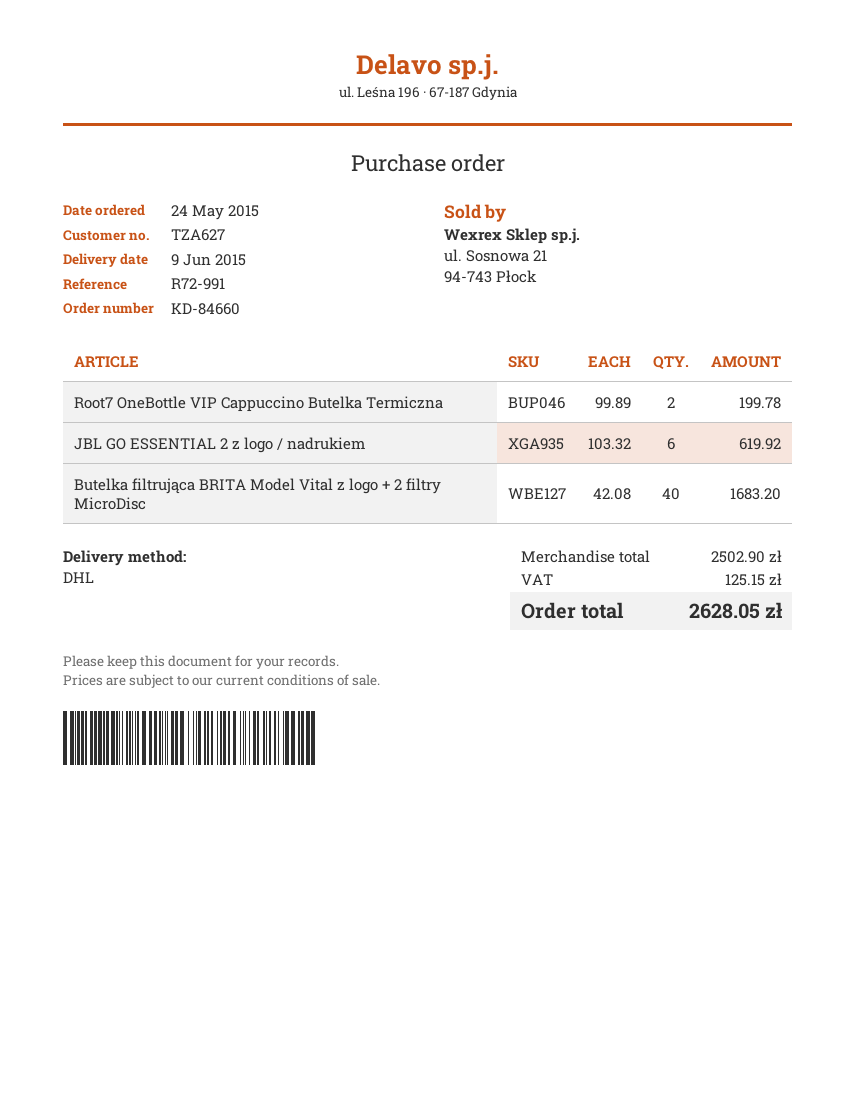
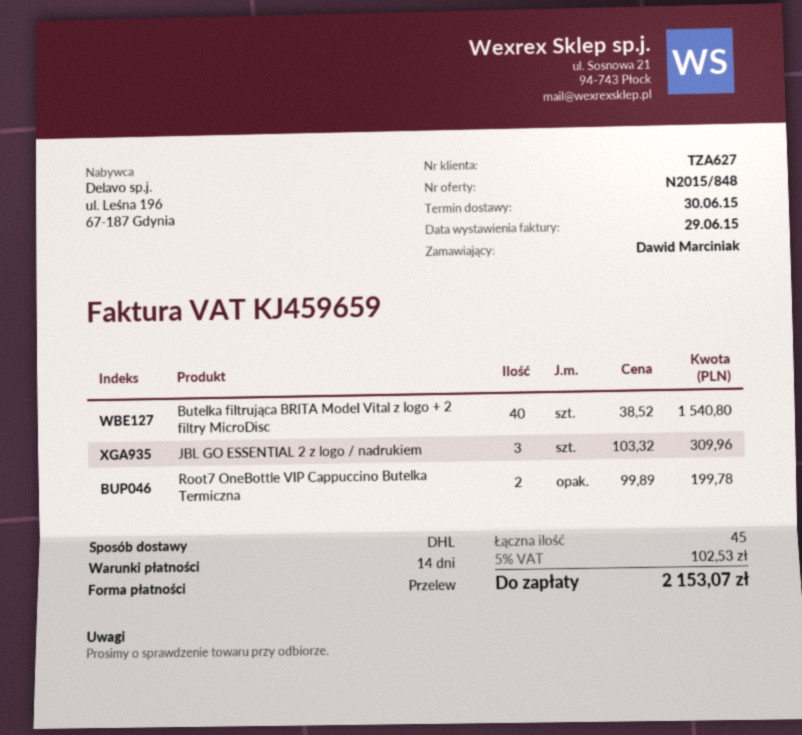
delivery date: 2015-06-09 -> 2015-06-30
JBL GO ESSENTIAL 2 z logo / nadrukiem: 6 x 103.32 = 619.92 -> 3 x 103.32 = 309.96
Butelka filtrująca BRITA Model Vital z logo + 2 filtry MicroDisc: 40 x 42.08 = 1683.20 -> 40 x 38.52 = 1540.80
tax: 125.15 -> 102.53
total: 2628.05 -> 2153.07

